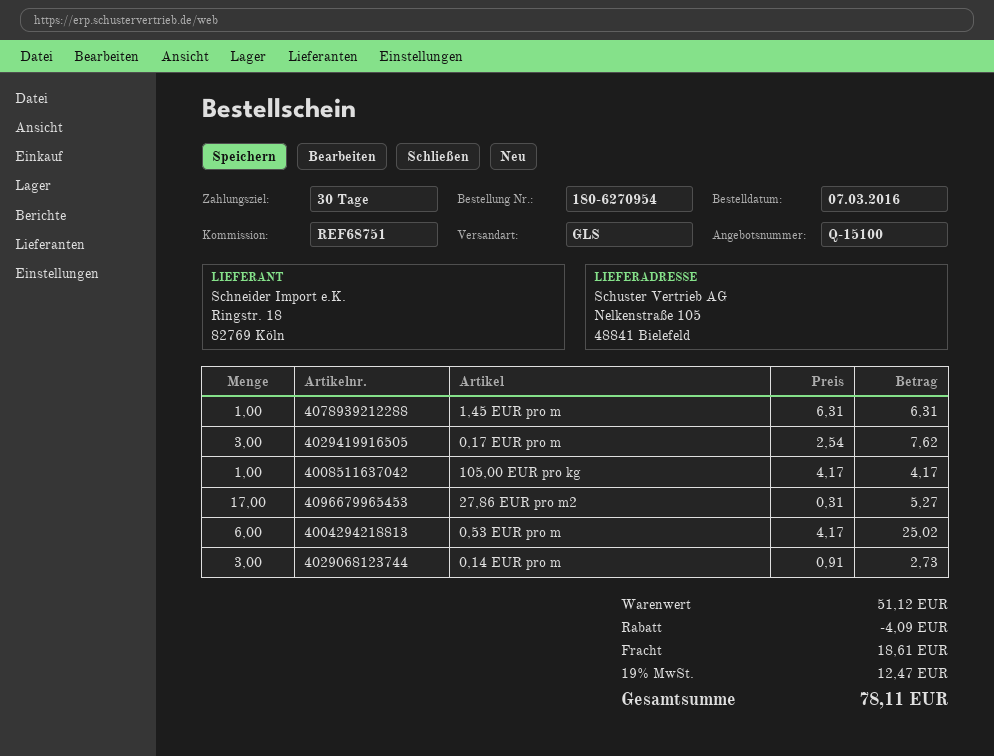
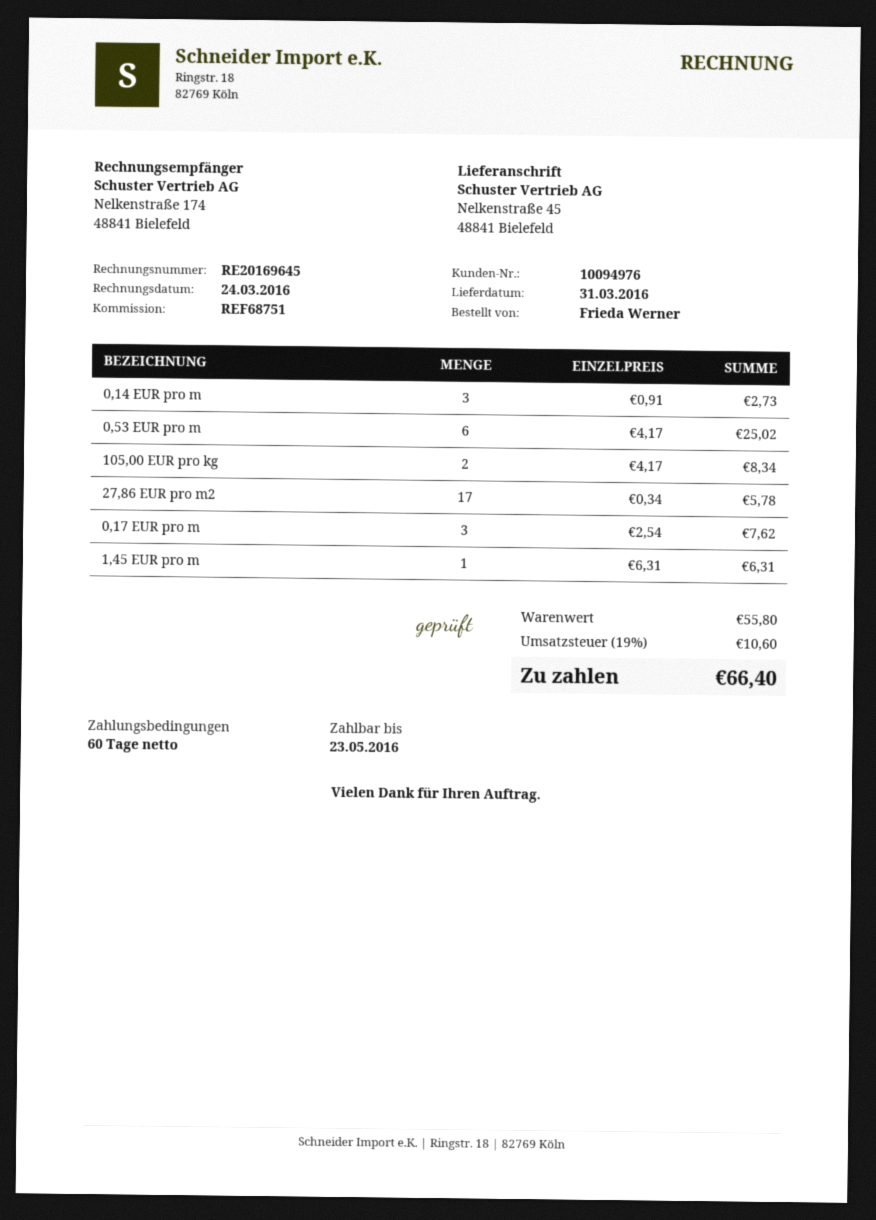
payment terms: 30 days -> 60 days
ship to: Nelkenstraße 105, 48841 Bielefeld -> Nelkenstraße 45, 48841 Bielefeld
105,00 EUR pro kg: 1 x 4.17 = 4.17 -> 2 x 4.17 = 8.34
27,86 EUR pro m2: 17 x 0.31 = 5.27 -> 17 x 0.34 = 5.78
subtotal: 51.12 -> 55.80
discount: 4.09 -> none
shipping: 18.61 -> none
tax: 19% = 12.47 -> 19% = 10.60
total: 78.11 -> 66.40

